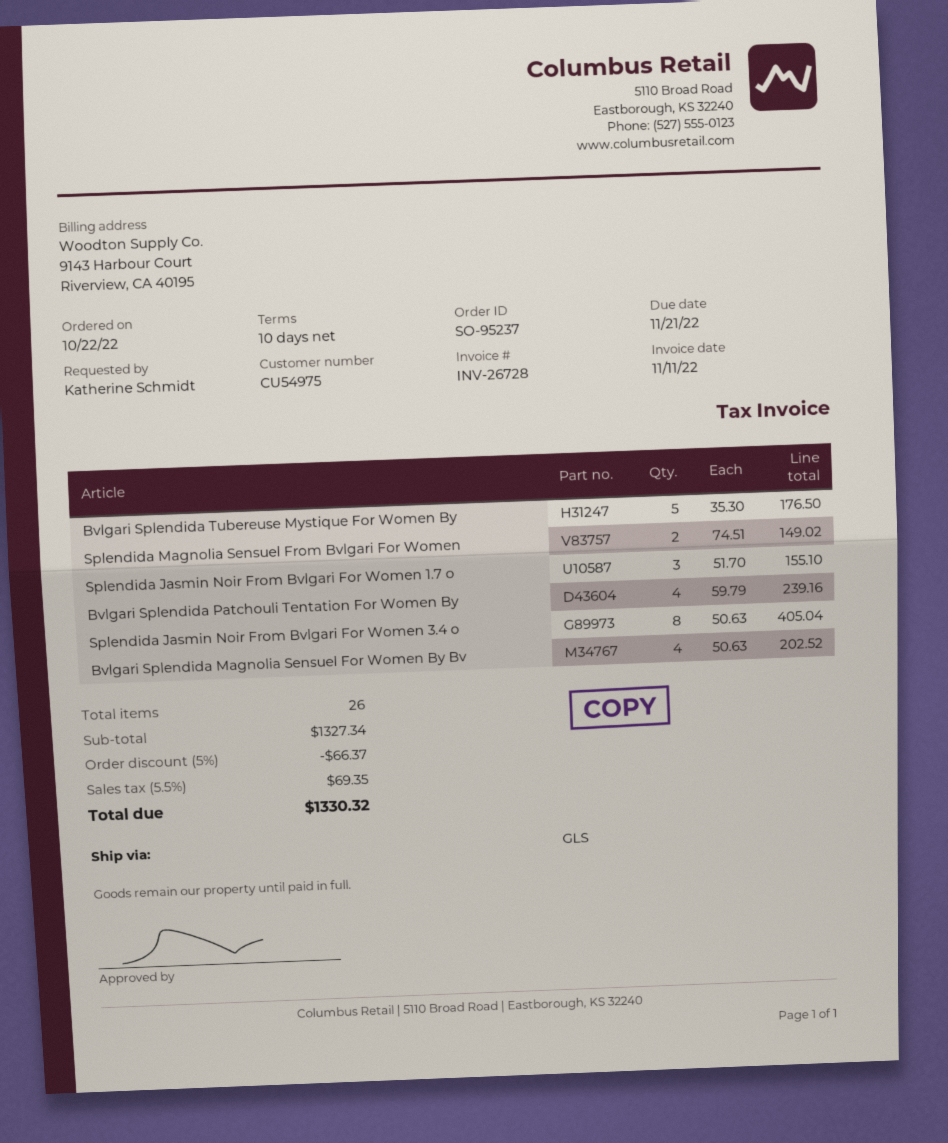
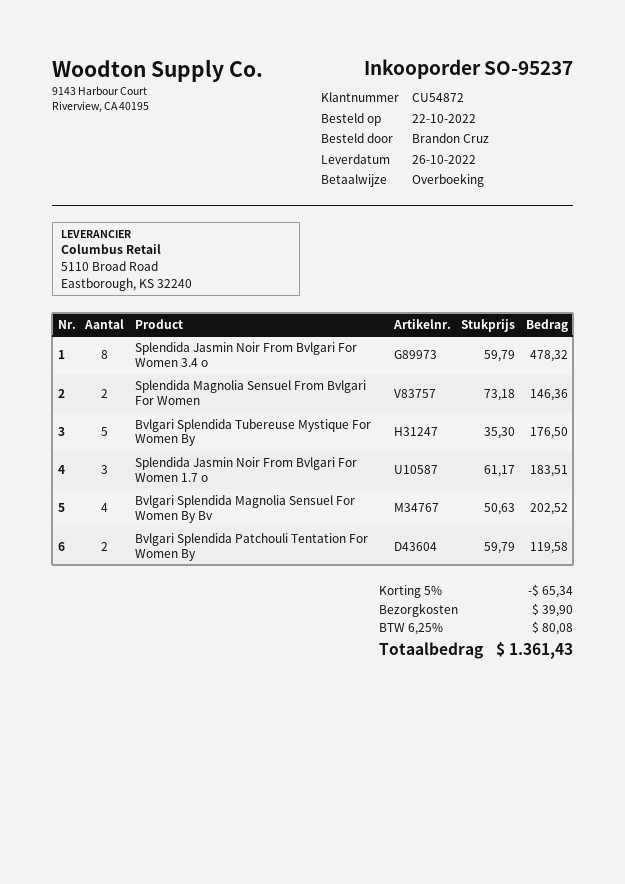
customer number: CU54975 -> CU54872
ordered by: Katherine Schmidt -> Brandon Cruz
Splendida Magnolia Sensuel From Bvlgari For Women: 2 x 74.51 = 149.02 -> 2 x 73.18 = 146.36
Splendida Jasmin Noir From Bvlgari For Women 1.7 o: 3 x 51.70 = 155.10 -> 3 x 61.17 = 183.51
Bvlgari Splendida Patchouli Tentation For Women By: 4 x 59.79 = 239.16 -> 2 x 59.79 = 119.58
Splendida Jasmin Noir From Bvlgari For Women 3.4 o: 8 x 50.63 = 405.04 -> 8 x 59.79 = 478.32
discount: 5% = 66.37 -> 5% = 65.34
shipping: none -> 39.90
tax: 5.5% = 69.35 -> 6.25% = 80.08
total: 1330.32 -> 1361.43

